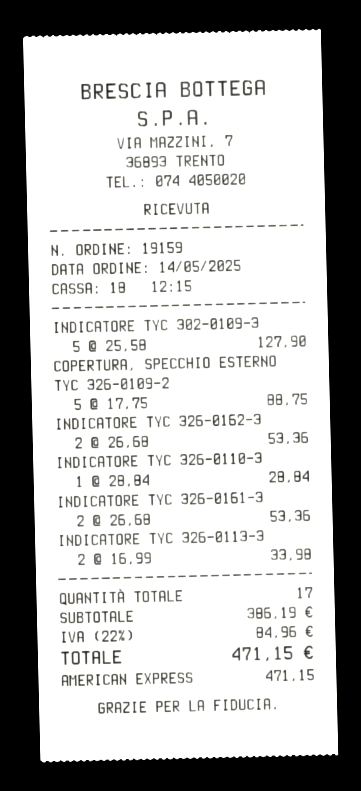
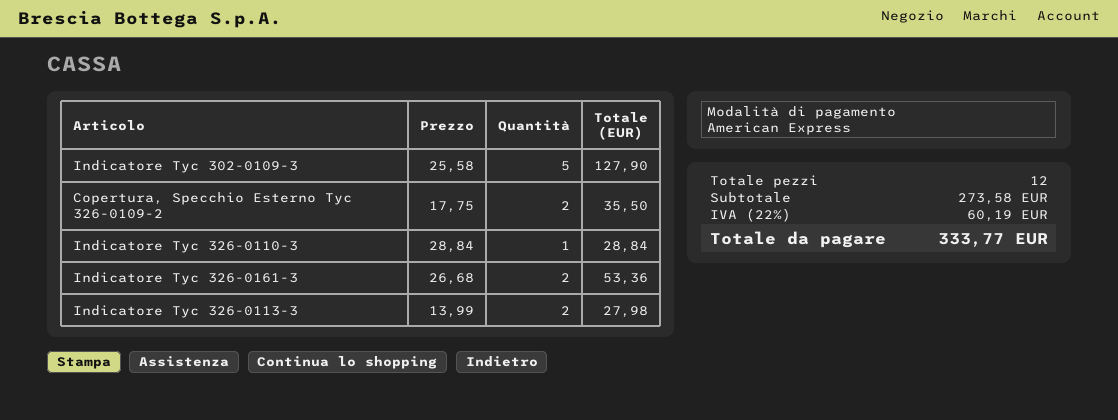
COPERTURA, SPECCHIO ESTERNO TYC 326-0109-2: 5 x 17.75 = 88.75 -> 2 x 17.75 = 35.50
INDICATORE TYC 326-0162-3: 2 x 26.68 = 53.36 -> none
INDICATORE TYC 326-0113-3: 2 x 16.99 = 33.98 -> 2 x 13.99 = 27.98
total quantity: 17 -> 12
subtotal: 386.19 -> 273.58
tax: 22% = 84.96 -> 22% = 60.19
total: 471.15 -> 333.77

